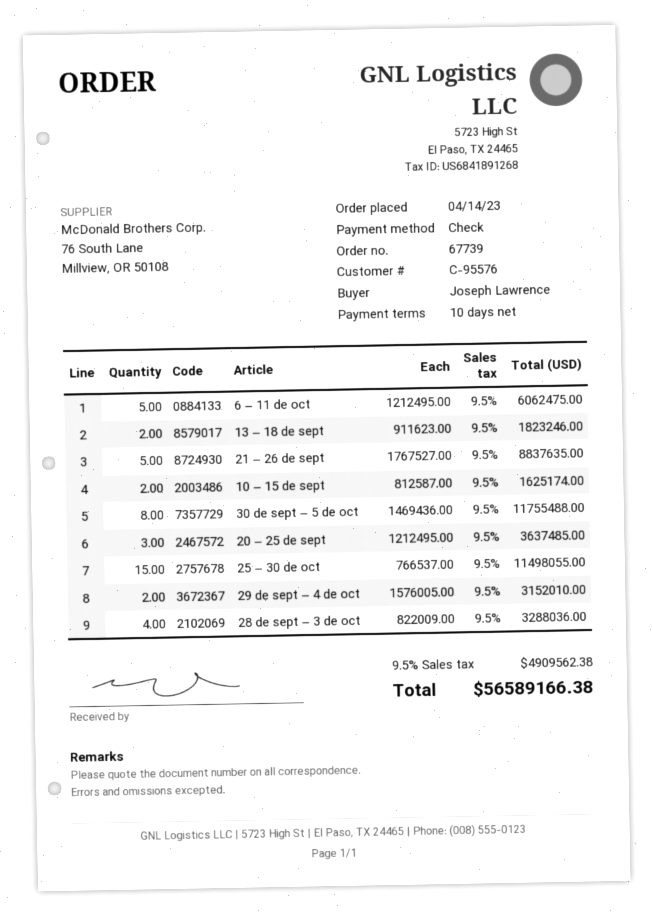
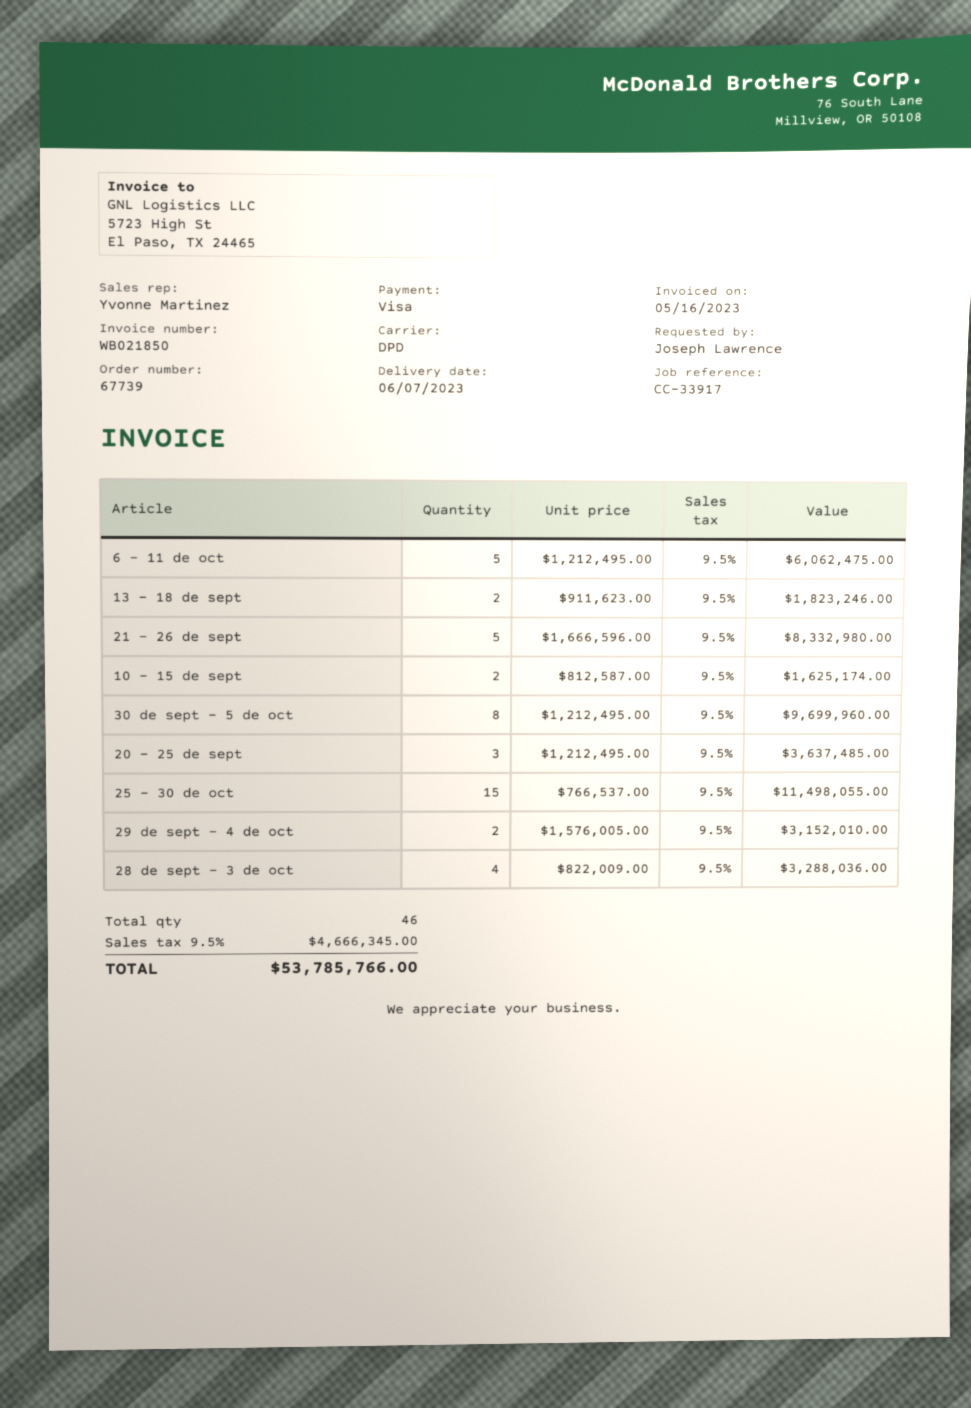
payment method: cheque -> Visa
21 – 26 de sept: 5 x 1767527.00 = 8837635.00 -> 5 x 1666596.00 = 8332980.00
30 de sept – 5 de oct: 8 x 1469436.00 = 11755488.00 -> 8 x 1212495.00 = 9699960.00
tax: 9.5% = 4909562.38 -> 9.5% = 4666345.00
total: 56589166.38 -> 53785766.00

